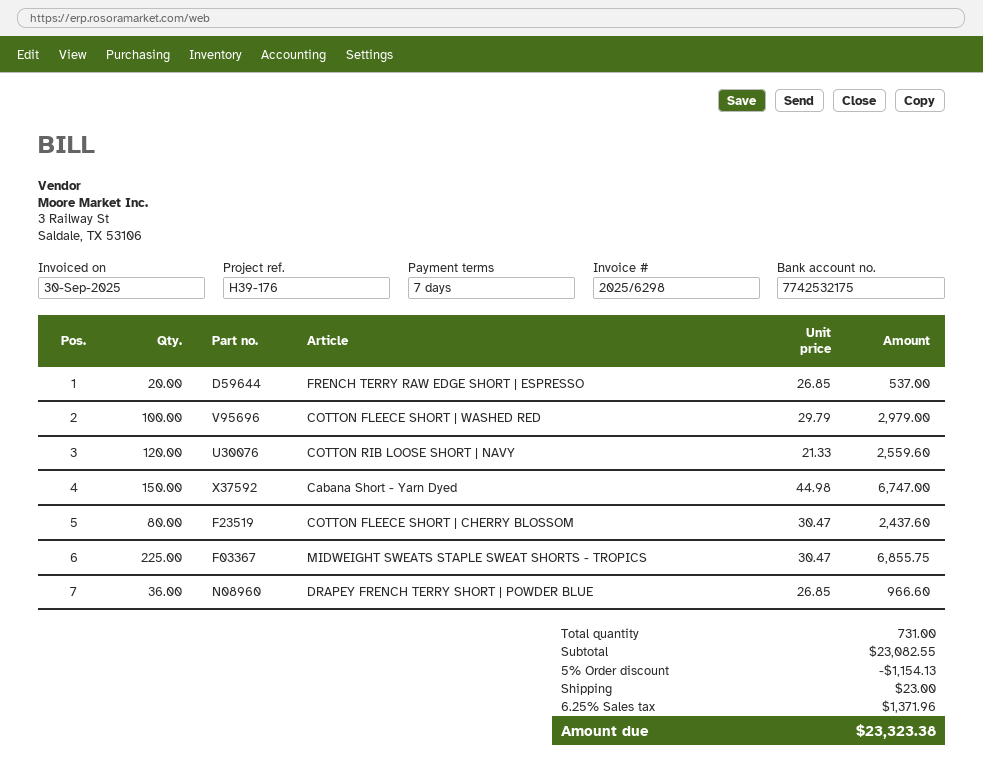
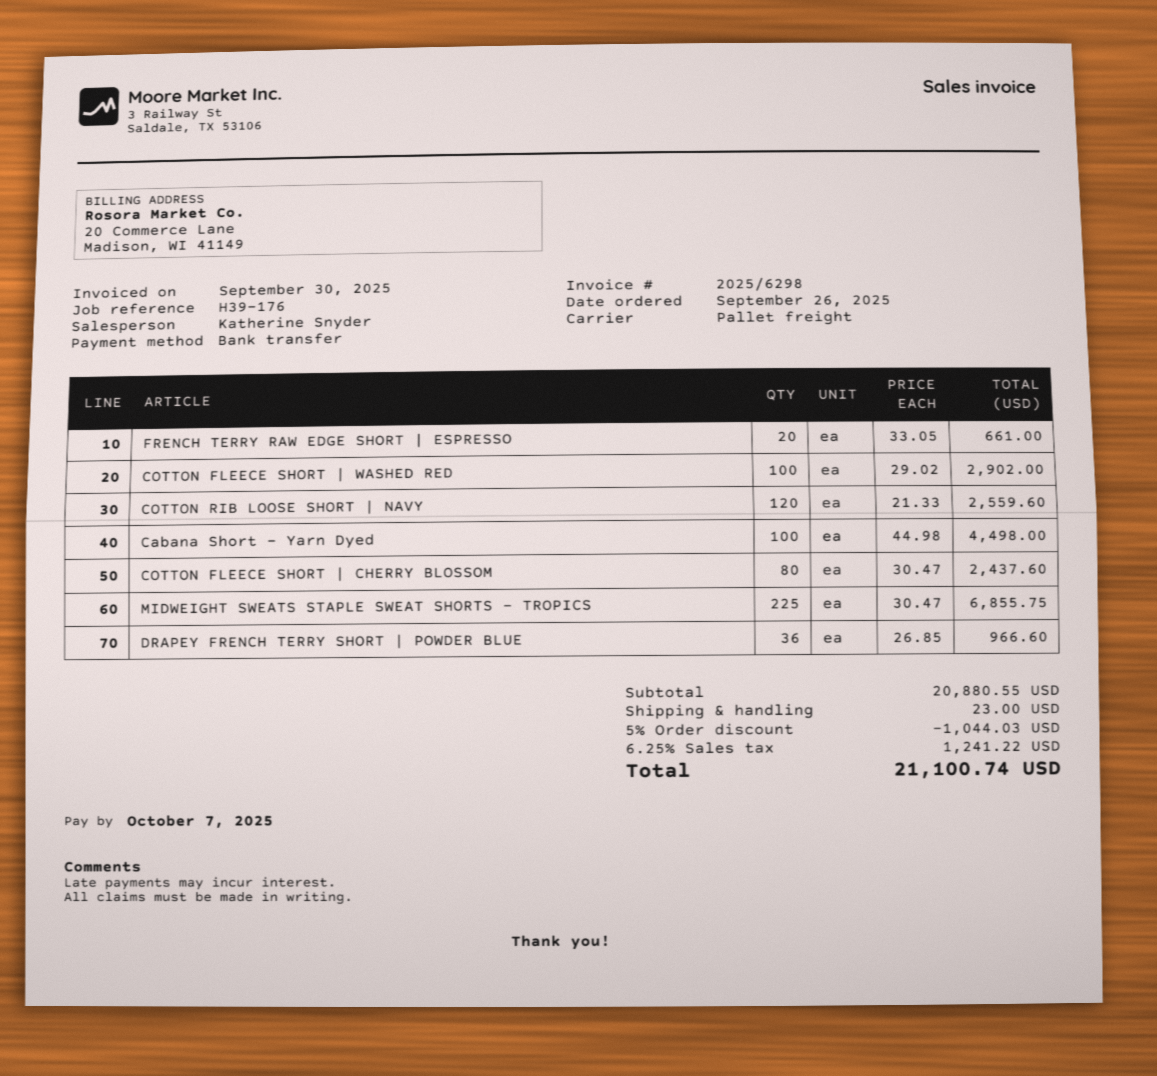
FRENCH TERRY RAW EDGE SHORT | ESPRESSO: 20 x 26.85 = 537.00 -> 20 x 33.05 = 661.00
COTTON FLEECE SHORT | WASHED RED: 100 x 29.79 = 2979.00 -> 100 x 29.02 = 2902.00
Cabana Short - Yarn Dyed: 150 x 44.98 = 6747.00 -> 100 x 44.98 = 4498.00
subtotal: 23082.55 -> 20880.55
discount: 5% = 1154.13 -> 5% = 1044.03
tax: 6.25% = 1371.96 -> 6.25% = 1241.22
total: 23323.38 -> 21100.74

